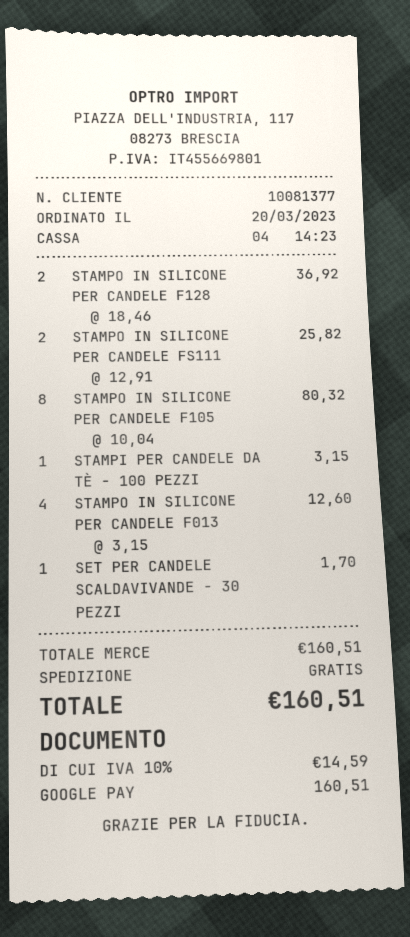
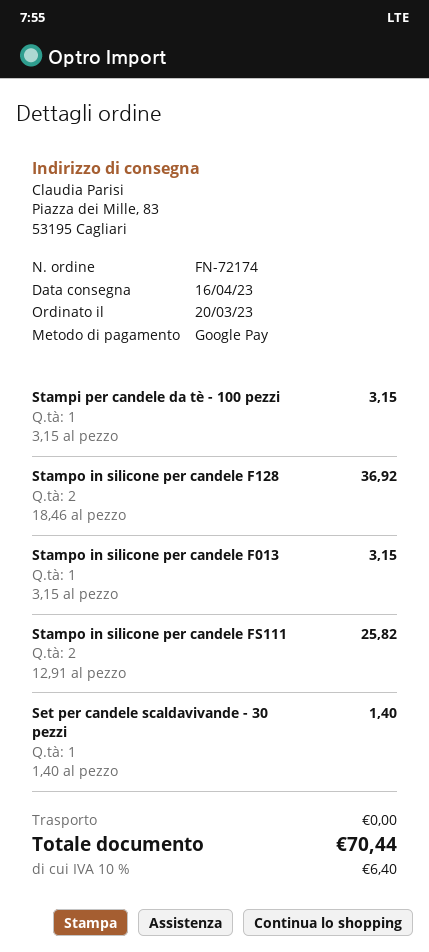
STAMPO IN SILICONE PER CANDELE F105: 8 x 10.04 = 80.32 -> none
STAMPO IN SILICONE PER CANDELE F013: 4 x 3.15 = 12.60 -> 1 x 3.15 = 3.15
SET PER CANDELE SCALDAVIVANDE - 30 PEZZI: 1 x 1.70 = 1.70 -> 1 x 1.40 = 1.40
tax: 10% = 14.59 -> 10% = 6.40
total: 160.51 -> 70.44

